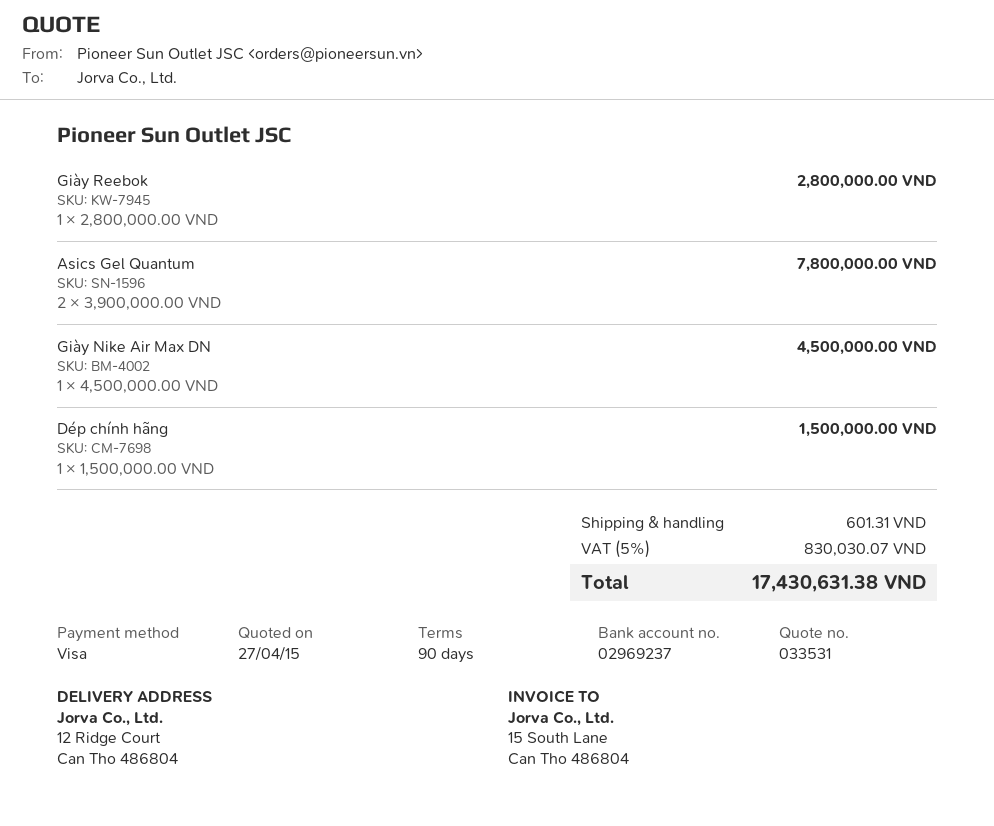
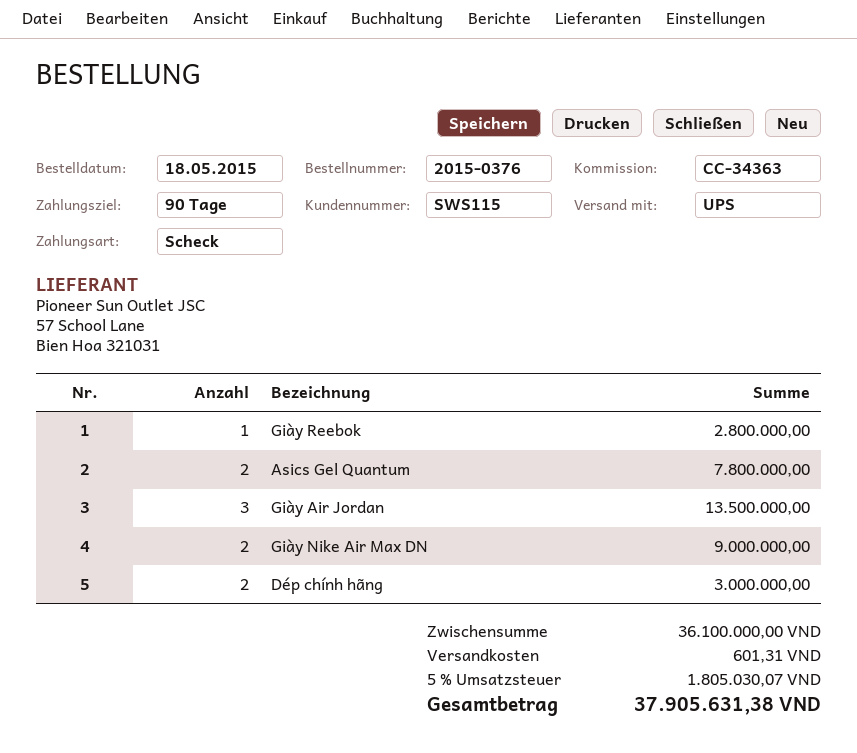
payment method: Visa -> cheque
Giày Nike Air Max DN: 1 for 4500000.00 -> 2 for 9000000.00
Dép chính hãng: 1 for 1500000.00 -> 2 for 3000000.00
Giày Air Jordan: none -> 3 for 13500000.00
tax: 5% = 830030.07 -> 5% = 1805030.07
total: 17430631.38 -> 37905631.38

